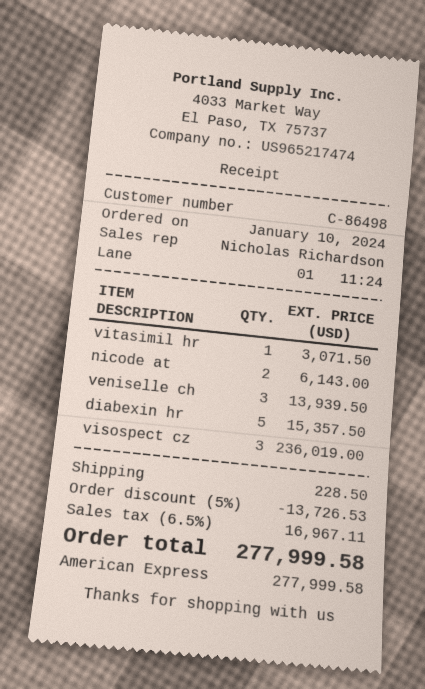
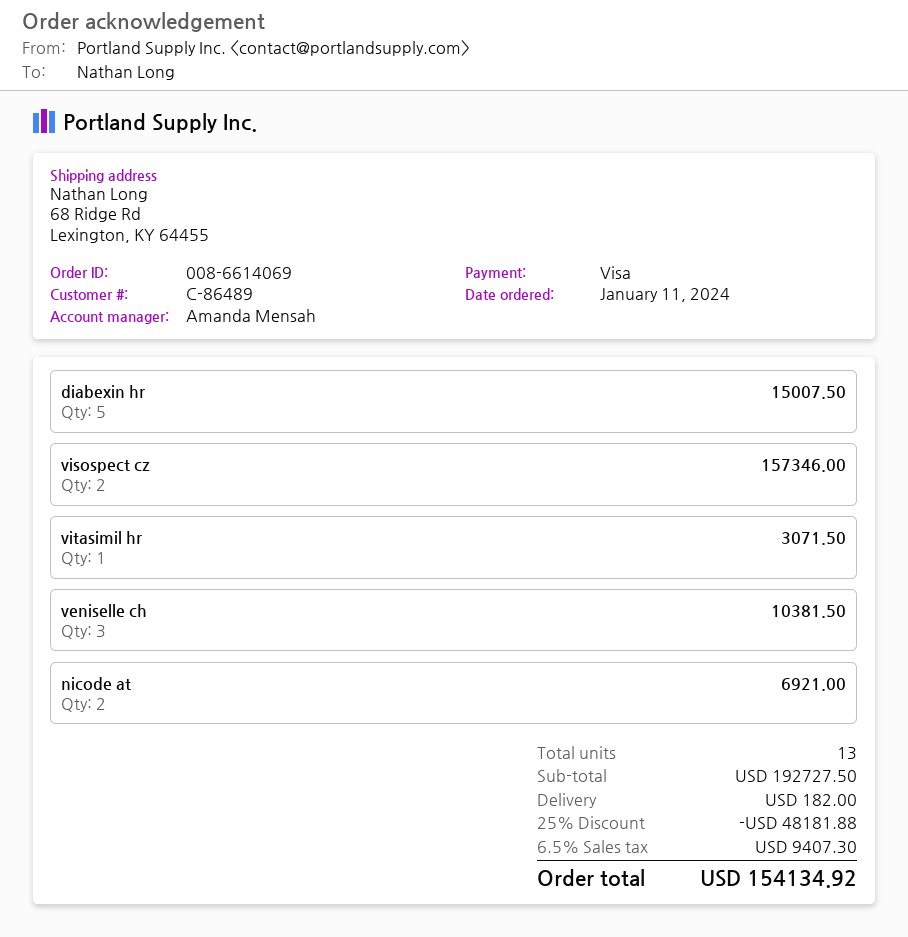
order date: 2024-01-10 -> 2024-01-11
customer number: C-86498 -> C-86489
sales rep: Nicholas Richardson -> Amanda Mensah
payment method: American Express -> Visa
nicode at: 2 for 6143.00 -> 2 for 6921.00
veniselle ch: 3 for 13939.50 -> 3 for 10381.50
diabexin hr: 5 for 15357.50 -> 5 for 15007.50
visospect cz: 3 for 236019.00 -> 2 for 157346.00
discount: 5% = 13726.53 -> 25% = 48181.88
shipping: 228.50 -> 182.00
tax: 6.5% = 16967.11 -> 6.5% = 9407.30
total: 277999.58 -> 154134.92

